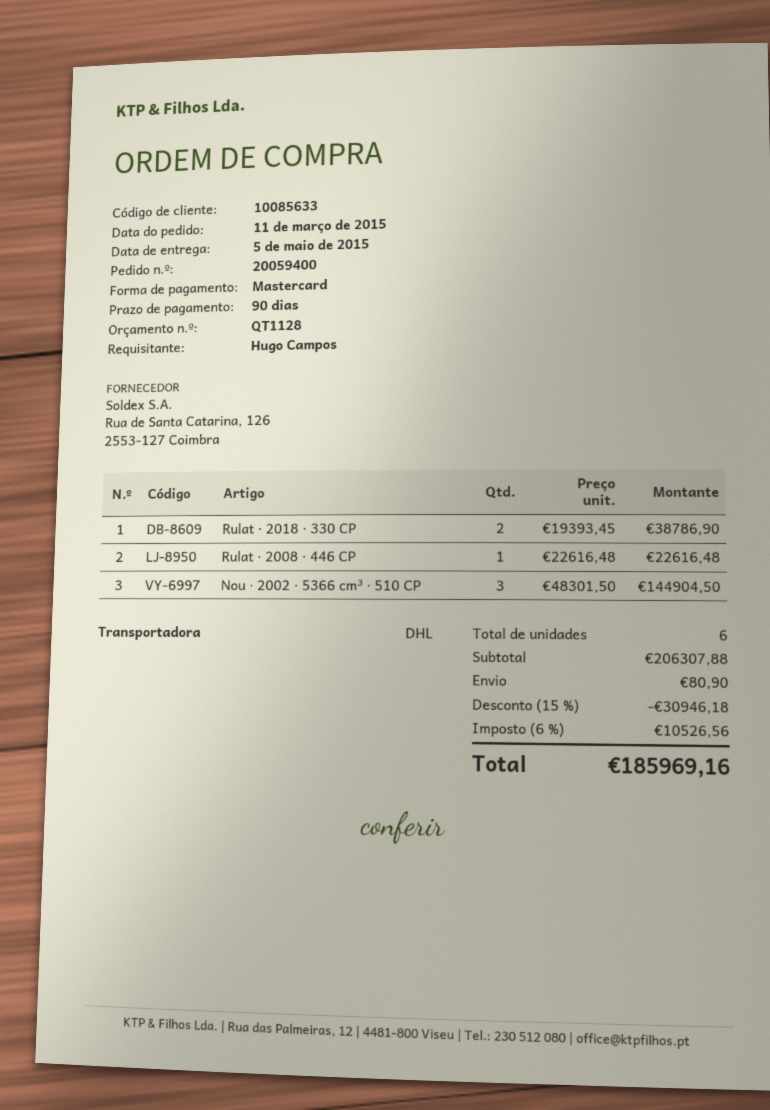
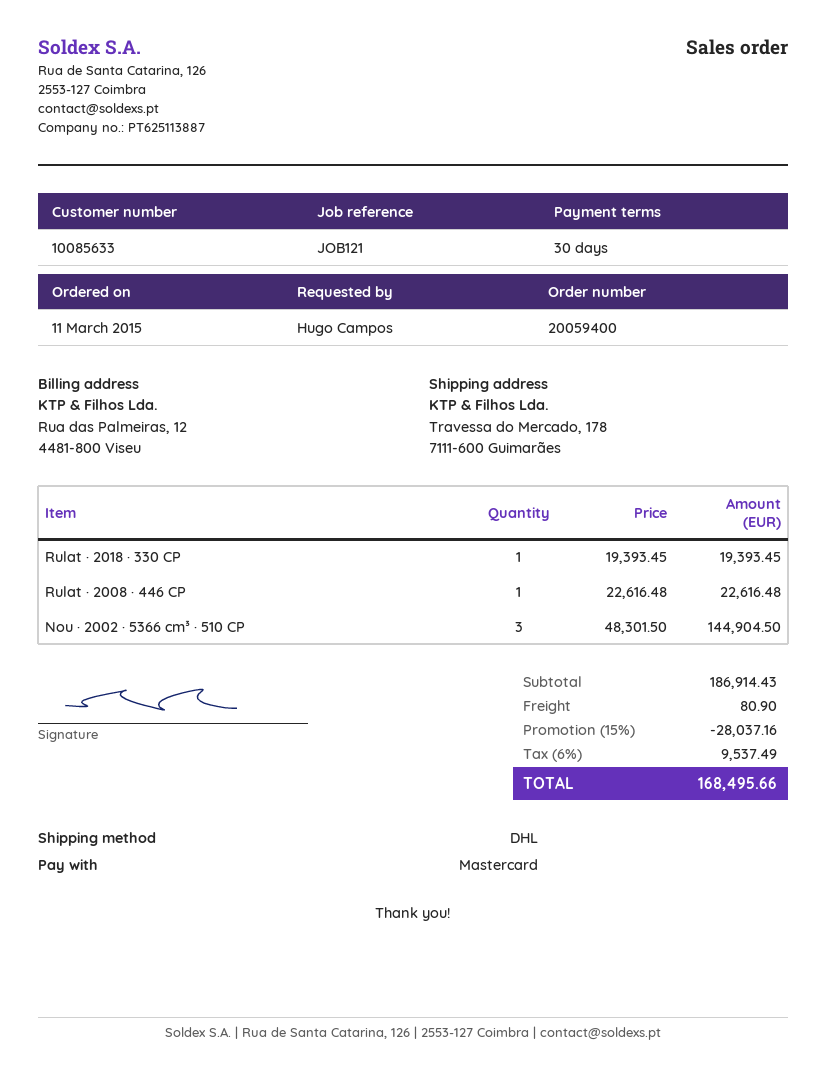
payment terms: 90 days -> 30 days
Rulat · 2018 · 330 CP: 2 x 19393.45 = 38786.90 -> 1 x 19393.45 = 19393.45
subtotal: 206307.88 -> 186914.43
discount: 15% = 30946.18 -> 15% = 28037.16
tax: 6% = 10526.56 -> 6% = 9537.49
total: 185969.16 -> 168495.66

